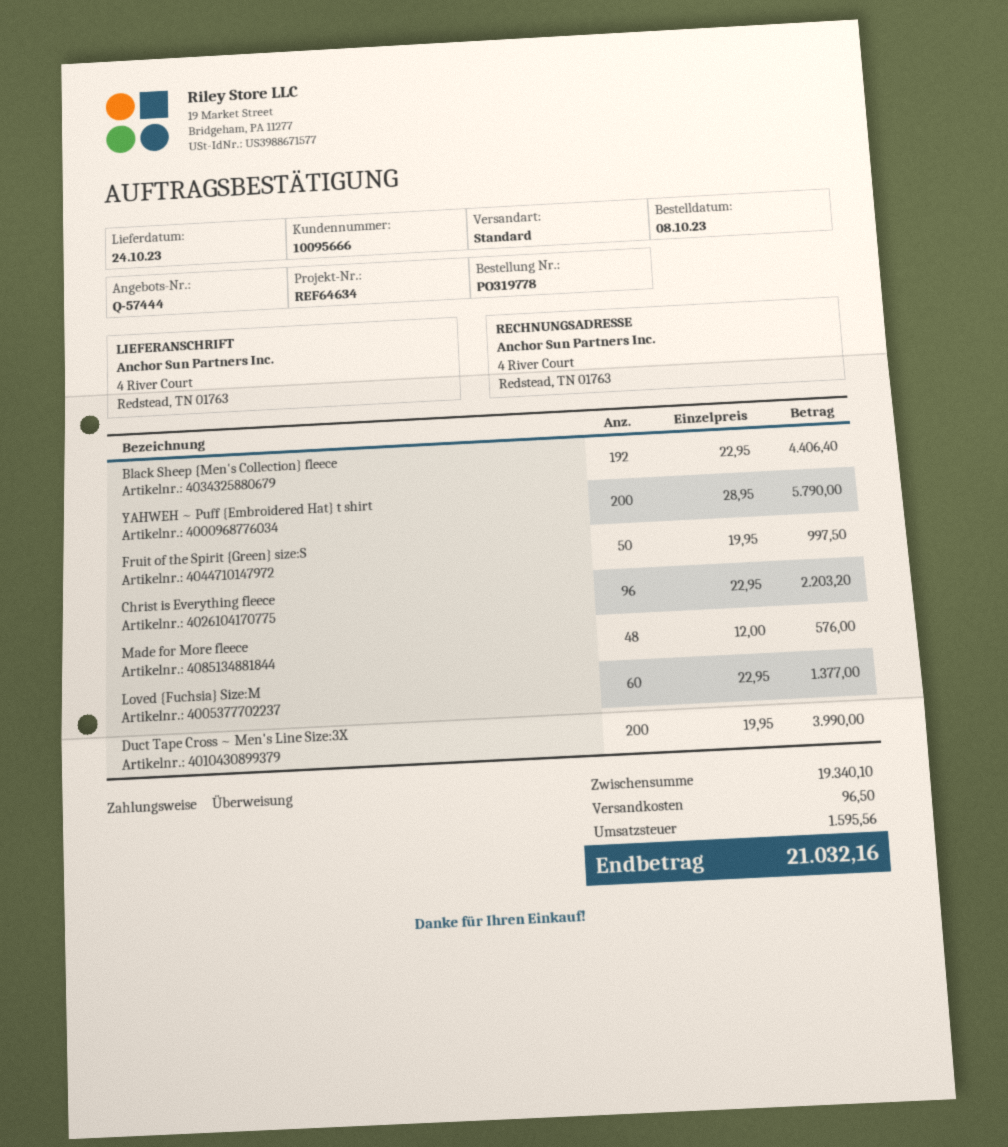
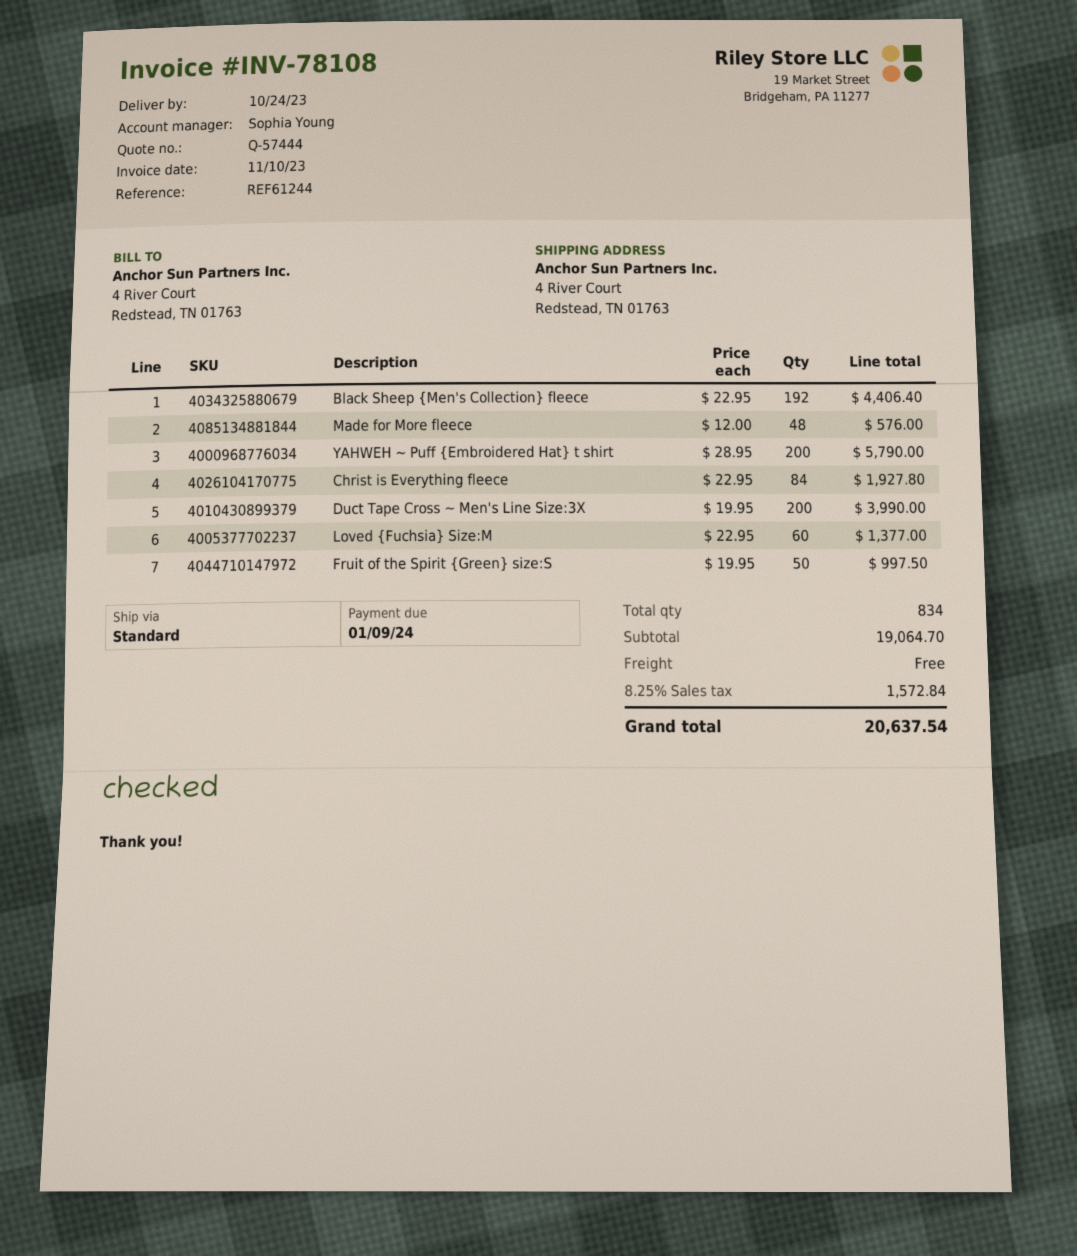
reference: REF64634 -> REF61244
Christ is Everything fleece: 96 x 22.95 = 2203.20 -> 84 x 22.95 = 1927.80
subtotal: 19340.10 -> 19064.70
shipping: 96.50 -> 0.00
tax: 1595.56 -> 1572.84
total: 21032.16 -> 20637.54

